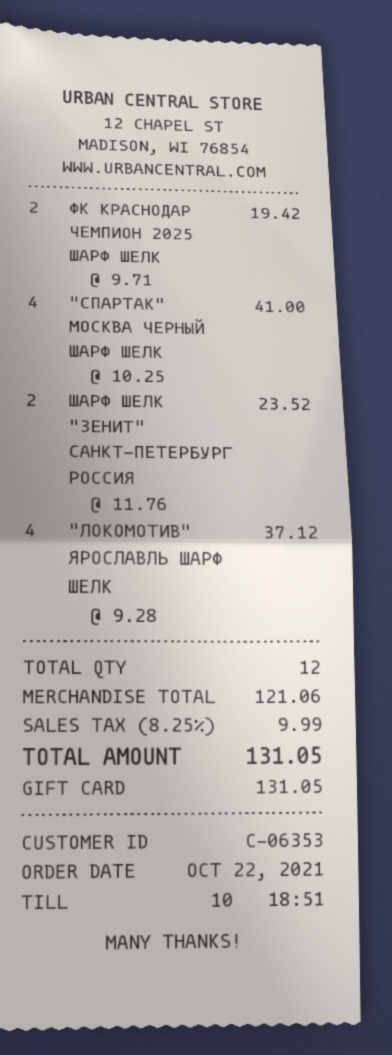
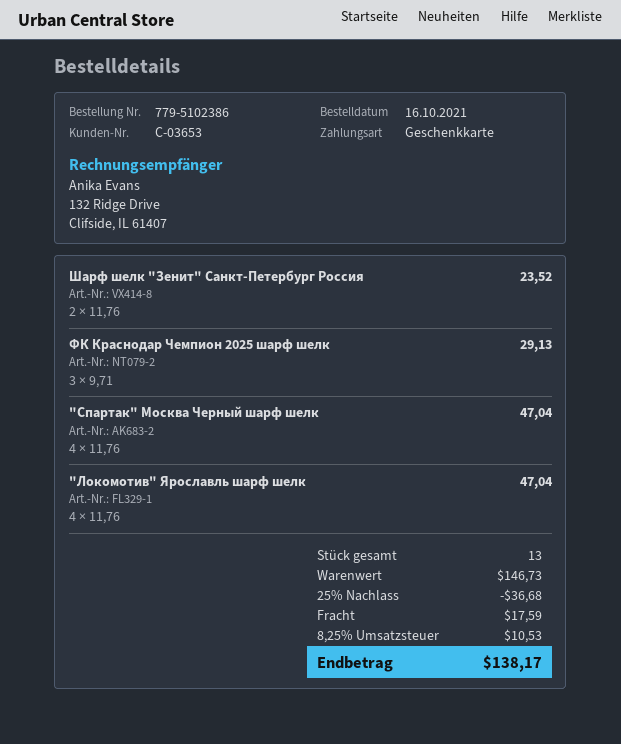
order date: 2021-10-22 -> 2021-10-16
customer number: C-06353 -> C-03653
ФК КРАСНОДАР ЧЕМПИОН 2025 ШАРФ ШЕЛК: 2 x 9.71 = 19.42 -> 3 x 9.71 = 29.13
"СПАРТАК" МОСКВА ЧЕРНЫЙ ШАРФ ШЕЛК: 4 x 10.25 = 41.00 -> 4 x 11.76 = 47.04
"ЛОКОМОТИВ" ЯРОСЛАВЛЬ ШАРФ ШЕЛК: 4 x 9.28 = 37.12 -> 4 x 11.76 = 47.04
total quantity: 12 -> 13
subtotal: 121.06 -> 146.73
discount: none -> 25% = 36.68
shipping: none -> 17.59
tax: 8.25% = 9.99 -> 8.25% = 10.53
total: 131.05 -> 138.17

